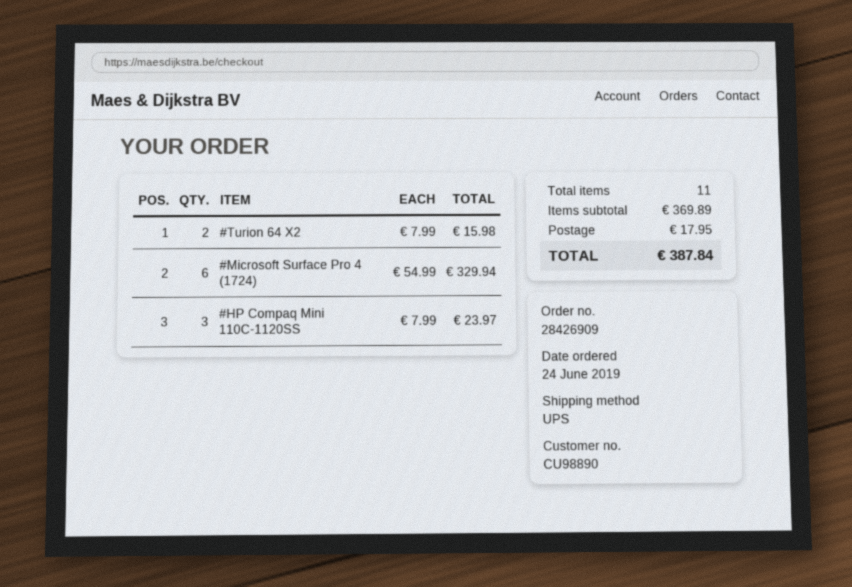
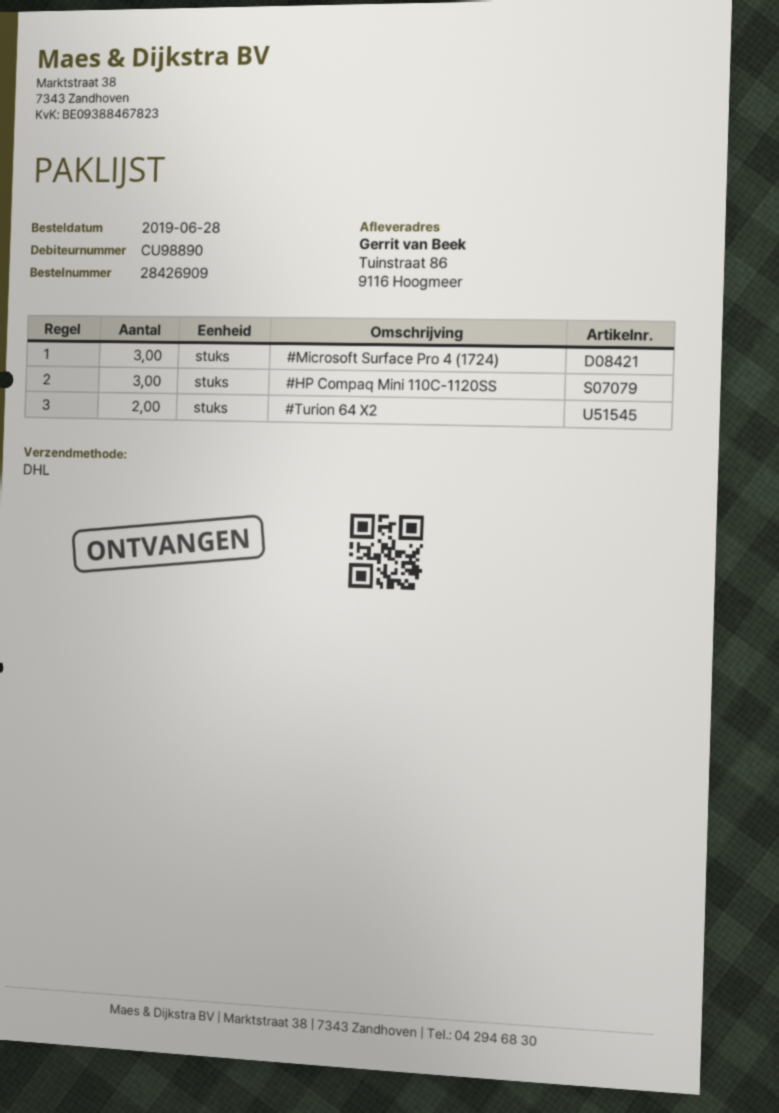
order date: 2019-06-24 -> 2019-06-28
shipping method: UPS -> DHL
#Microsoft Surface Pro 4 (1724): 6 -> 3

